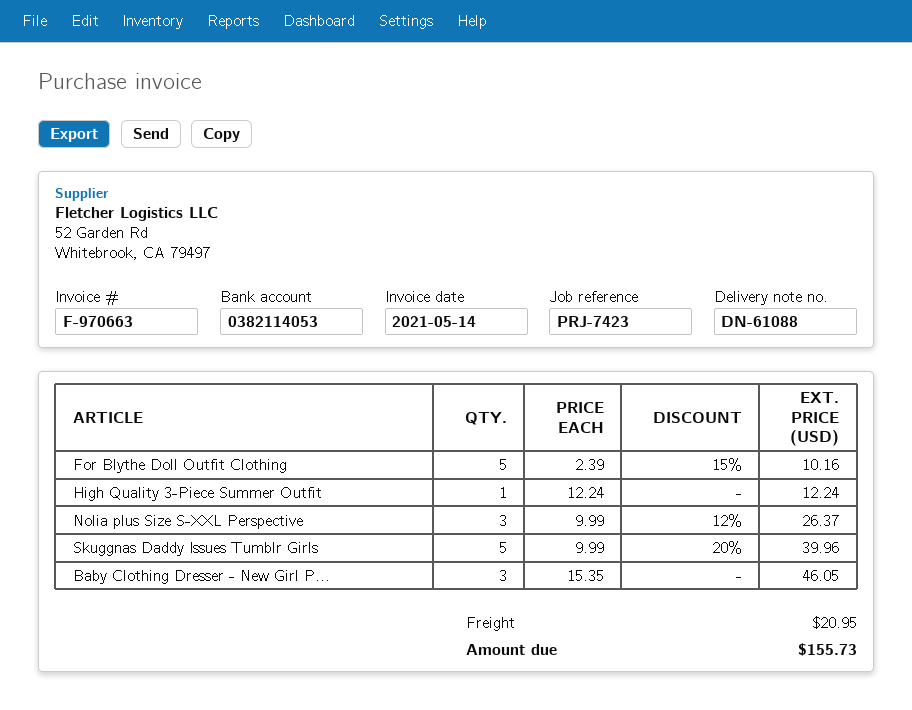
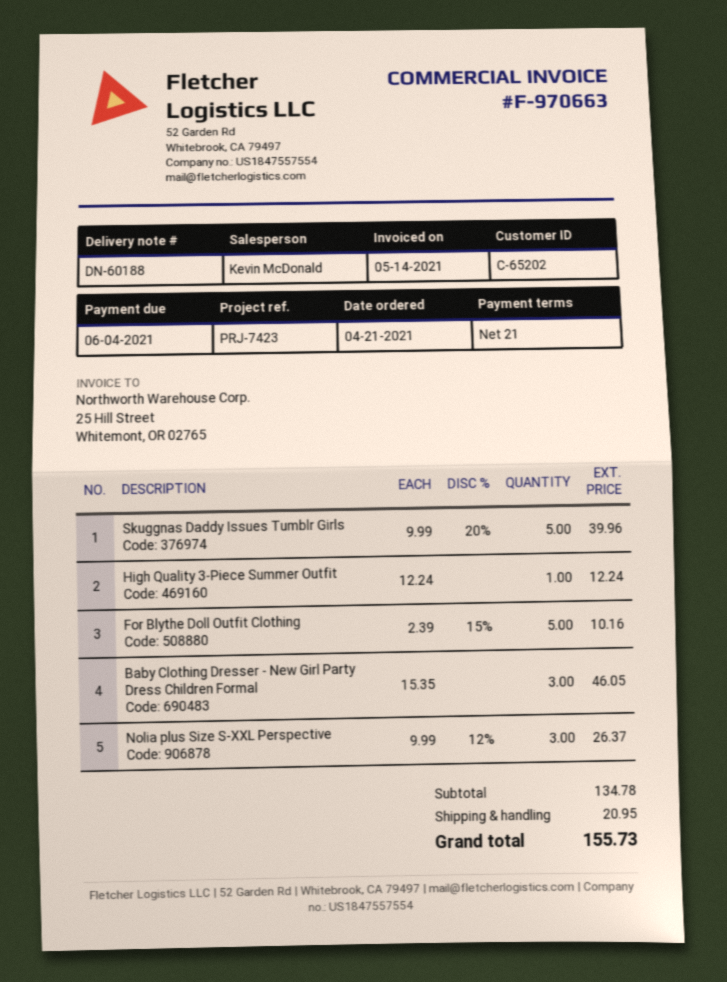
delivery note number: DN-61088 -> DN-60188

